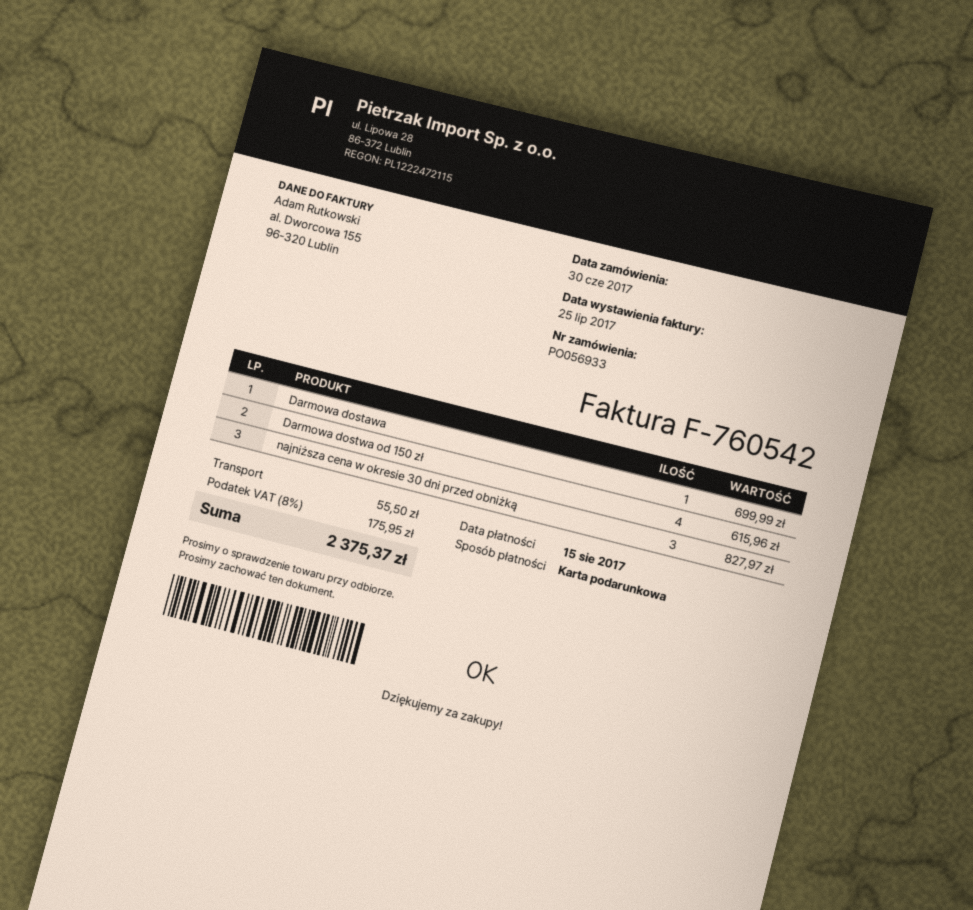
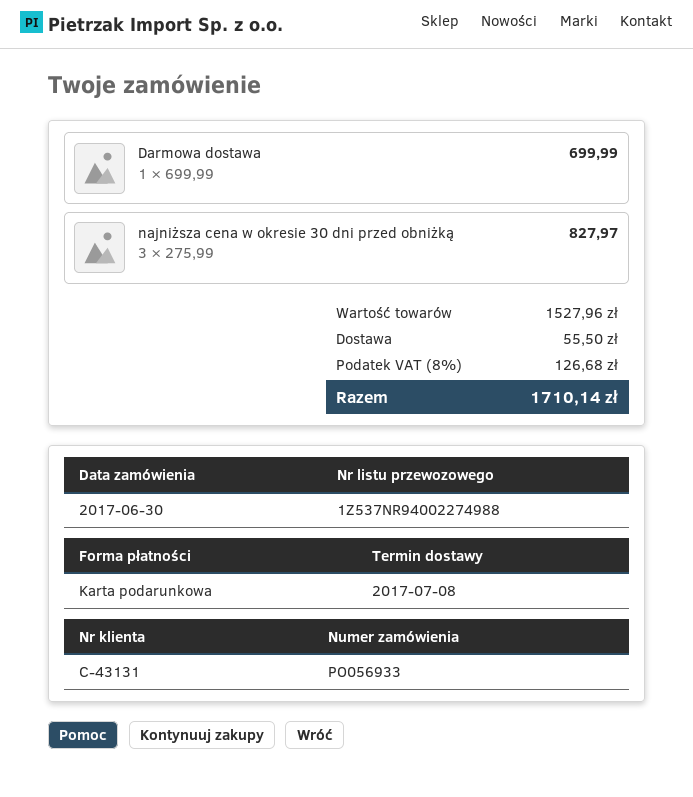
Darmowa dostwa od 150 zł: 4 for 615.96 -> none
tax: 8% = 175.95 -> 8% = 126.68
total: 2375.37 -> 1710.14

